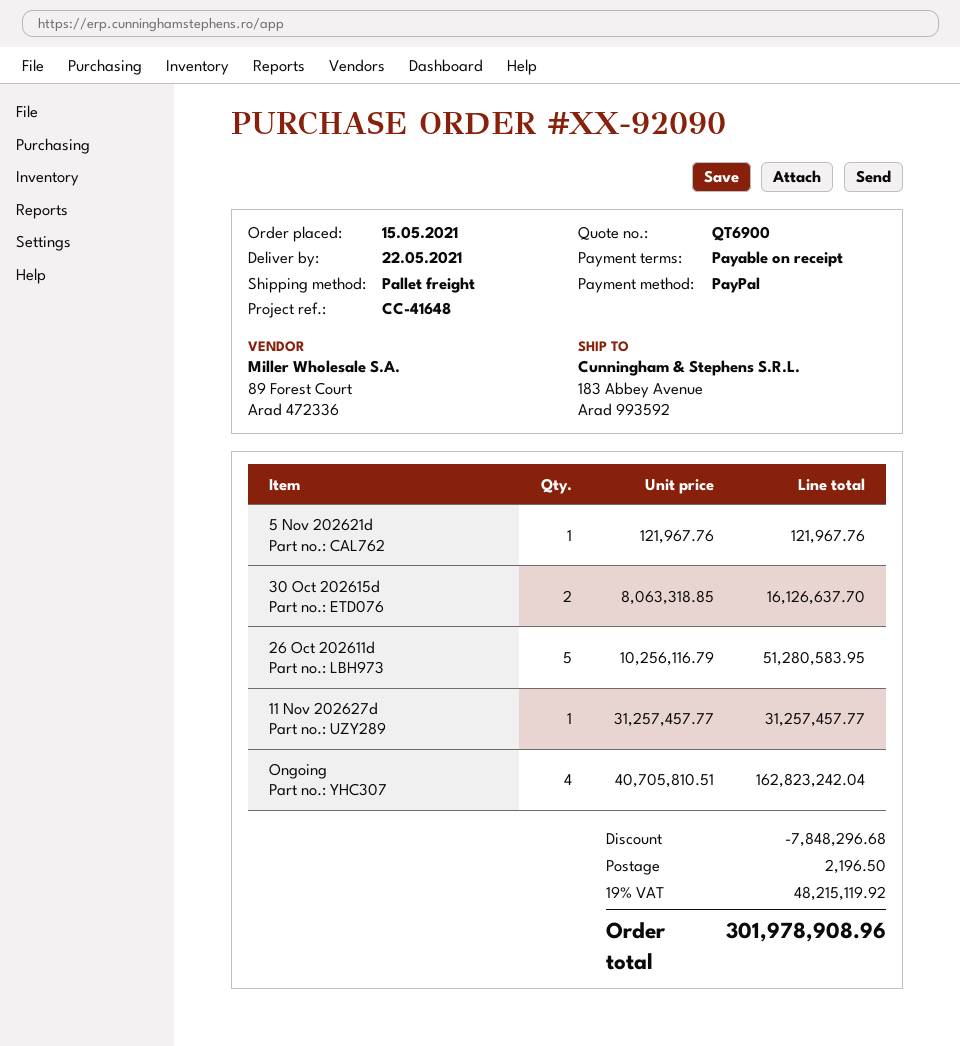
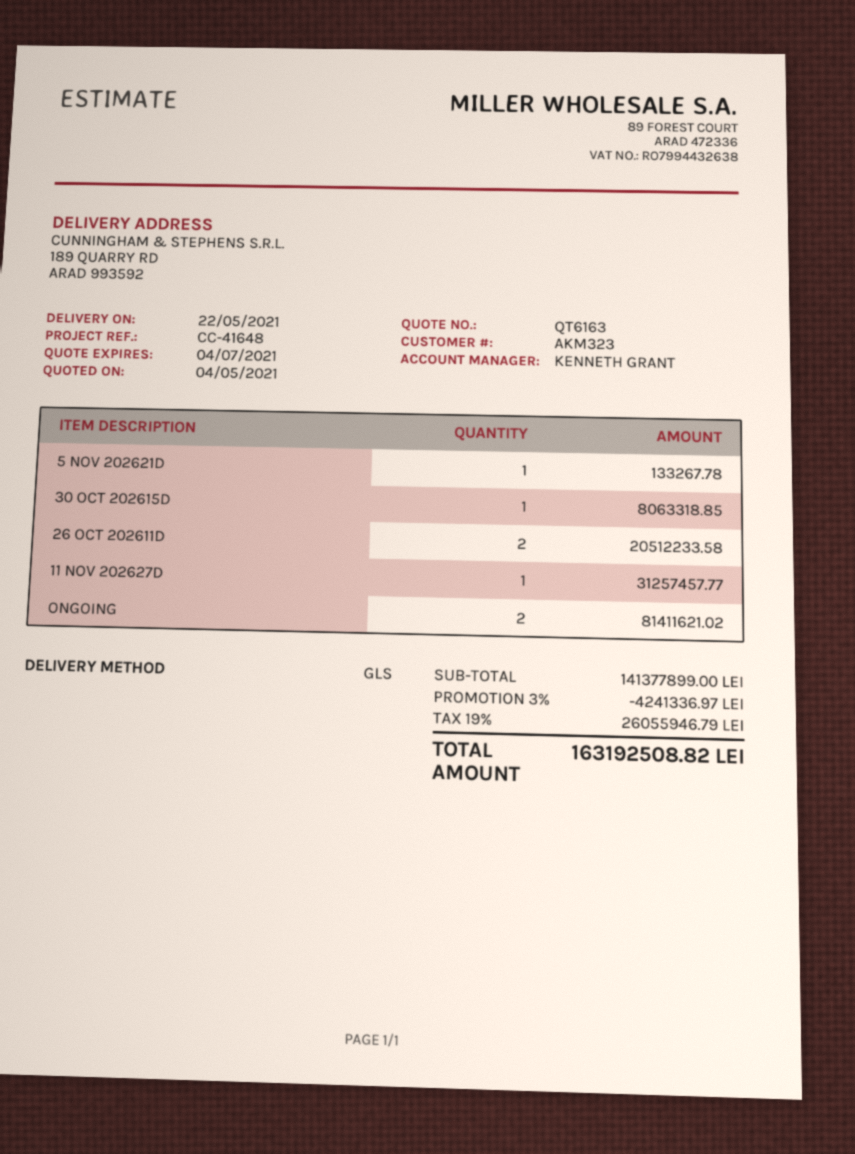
quote number: QT6900 -> QT6163
shipping method: pallet freight -> GLS
ship to: 183 Abbey Avenue, Arad 993592 -> 189 QUARRY RD, ARAD 993592
5 Nov 202621d: 1 for 121967.76 -> 1 for 133267.78
30 Oct 202615d: 2 for 16126637.70 -> 1 for 8063318.85
26 Oct 202611d: 5 for 51280583.95 -> 2 for 20512233.58
Ongoing: 4 for 162823242.04 -> 2 for 81411621.02
discount: 7848296.68 -> 4241336.97
shipping: 2196.50 -> none
tax: 19% = 48215119.92 -> 19% = 26055946.79
total: 301978908.96 -> 163192508.82

